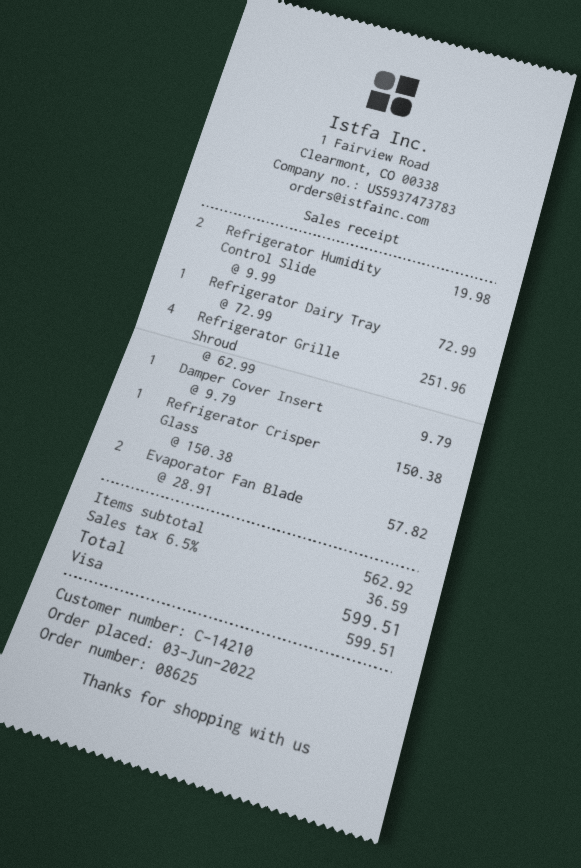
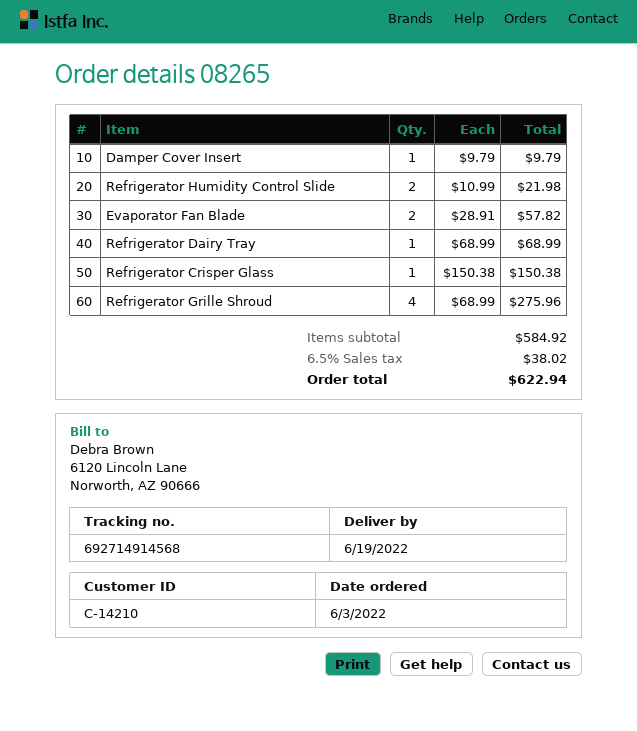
order number: 08625 -> 08265
Refrigerator Humidity Control Slide: 2 x 9.99 = 19.98 -> 2 x 10.99 = 21.98
Refrigerator Dairy Tray: 1 x 72.99 = 72.99 -> 1 x 68.99 = 68.99
Refrigerator Grille Shroud: 4 x 62.99 = 251.96 -> 4 x 68.99 = 275.96
subtotal: 562.92 -> 584.92
tax: 6.5% = 36.59 -> 6.5% = 38.02
total: 599.51 -> 622.94

